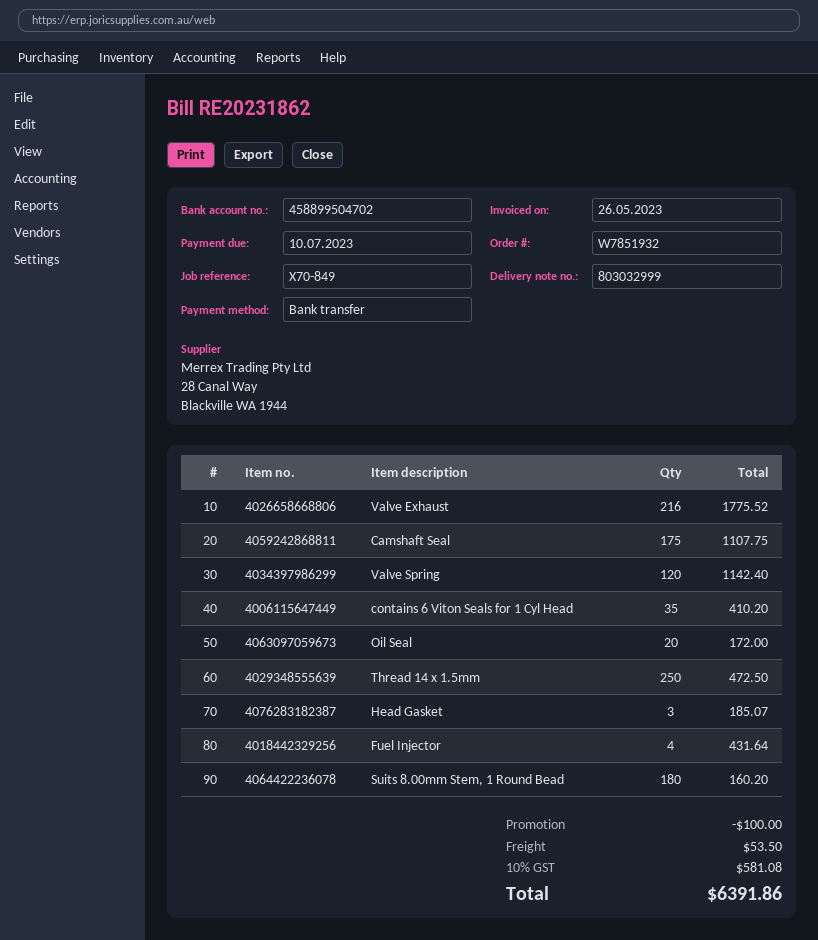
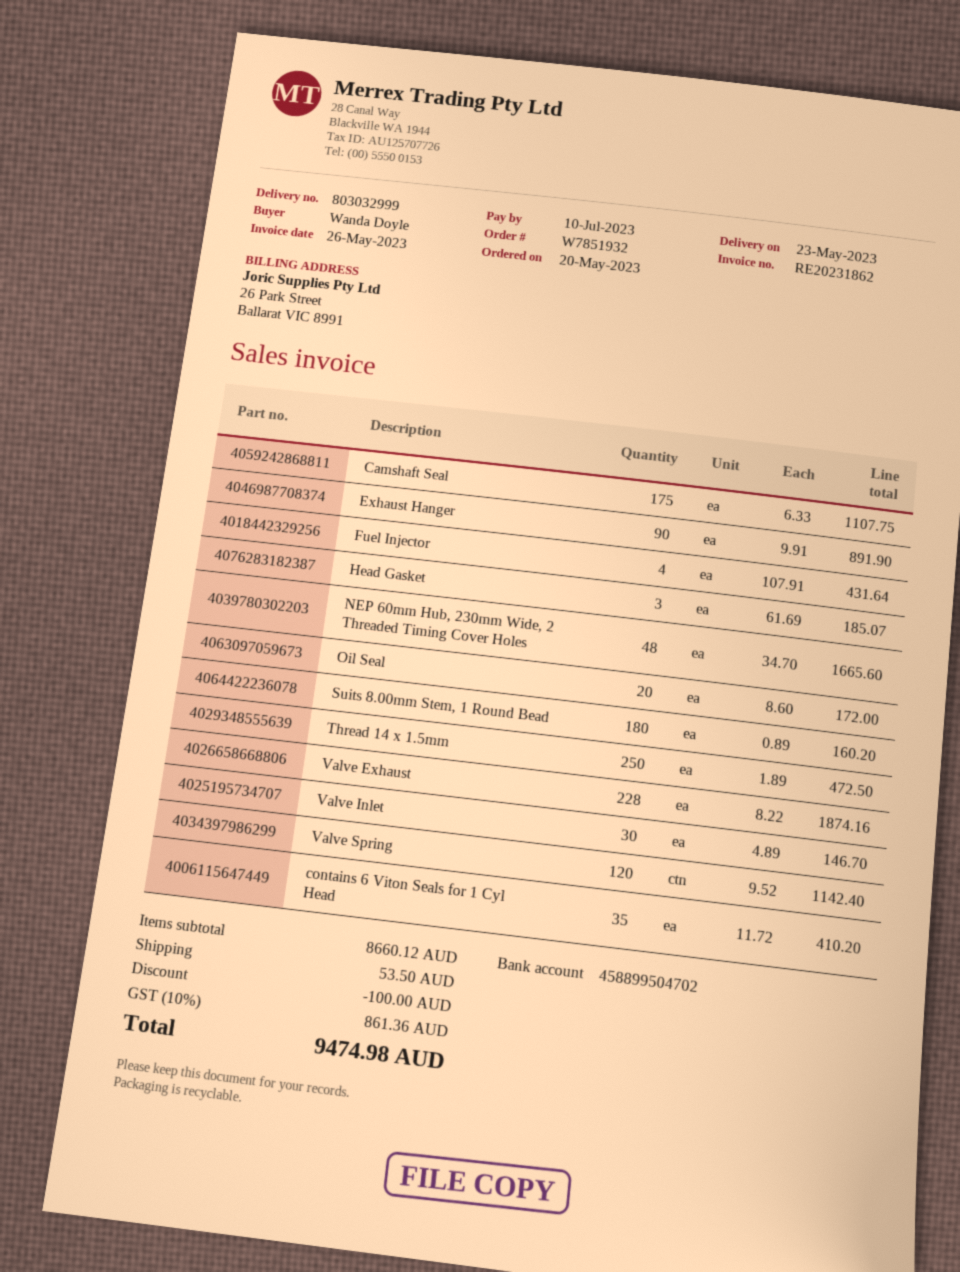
Valve Exhaust: 216 for 1775.52 -> 228 for 1874.16
Exhaust Hanger: none -> 90 for 891.90
NEP 60mm Hub, 230mm Wide, 2 Threaded Timing Cover Holes: none -> 48 for 1665.60
Valve Inlet: none -> 30 for 146.70
tax: 10% = 581.08 -> 10% = 861.36
total: 6391.86 -> 9474.98

